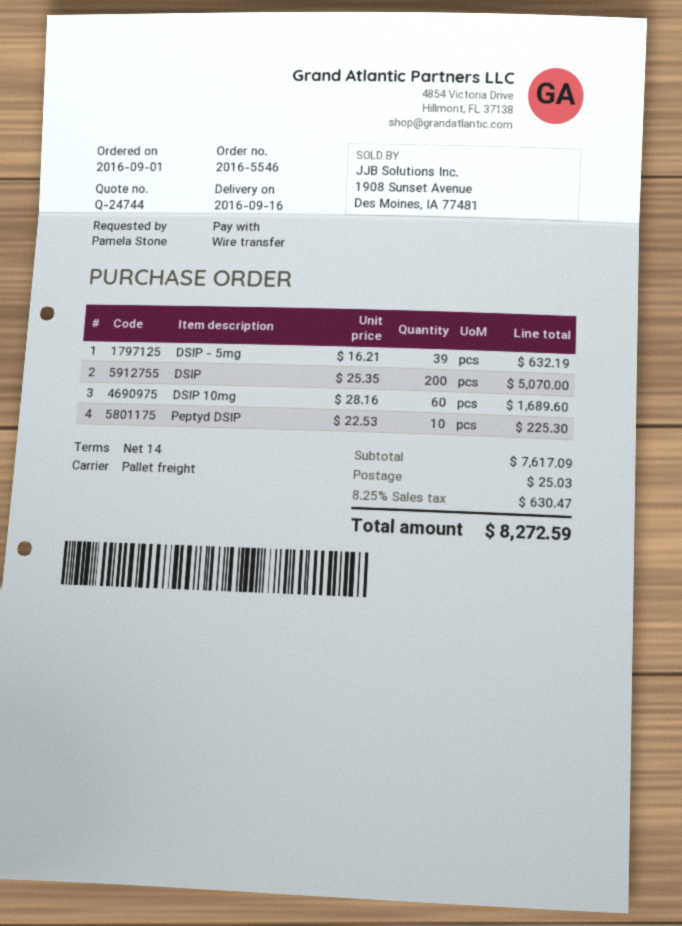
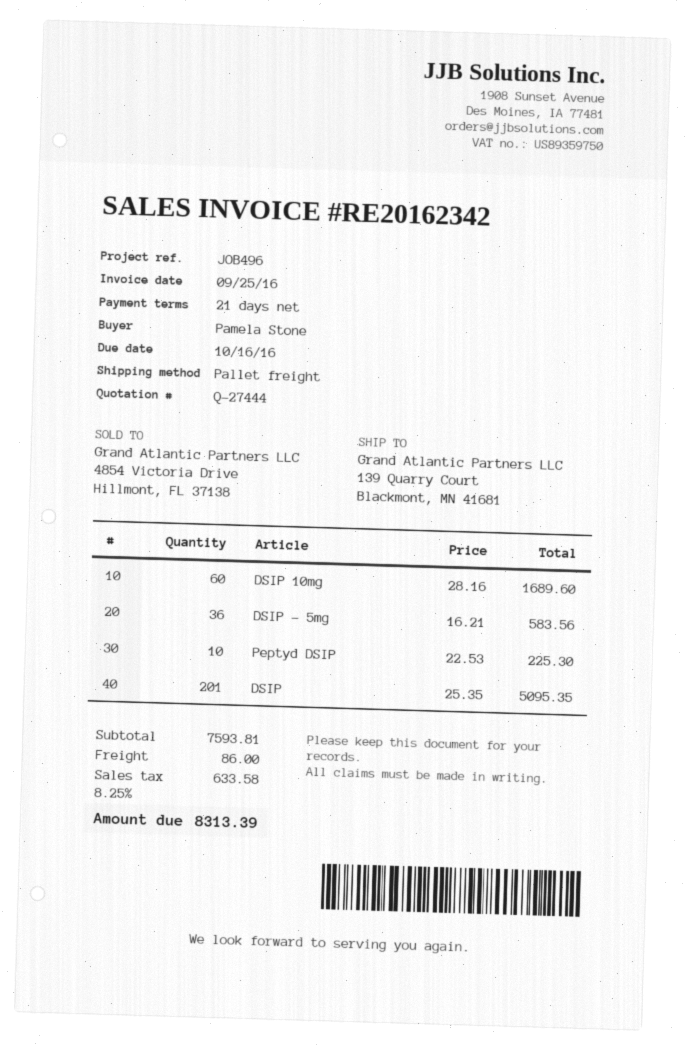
quote number: Q-24744 -> Q-27444
payment terms: 14 days -> 21 days
DSIP - 5mg: 39 x 16.21 = 632.19 -> 36 x 16.21 = 583.56
DSIP: 200 x 25.35 = 5070.00 -> 201 x 25.35 = 5095.35
subtotal: 7617.09 -> 7593.81
shipping: 25.03 -> 86.00
tax: 8.25% = 630.47 -> 8.25% = 633.58
total: 8272.59 -> 8313.39

